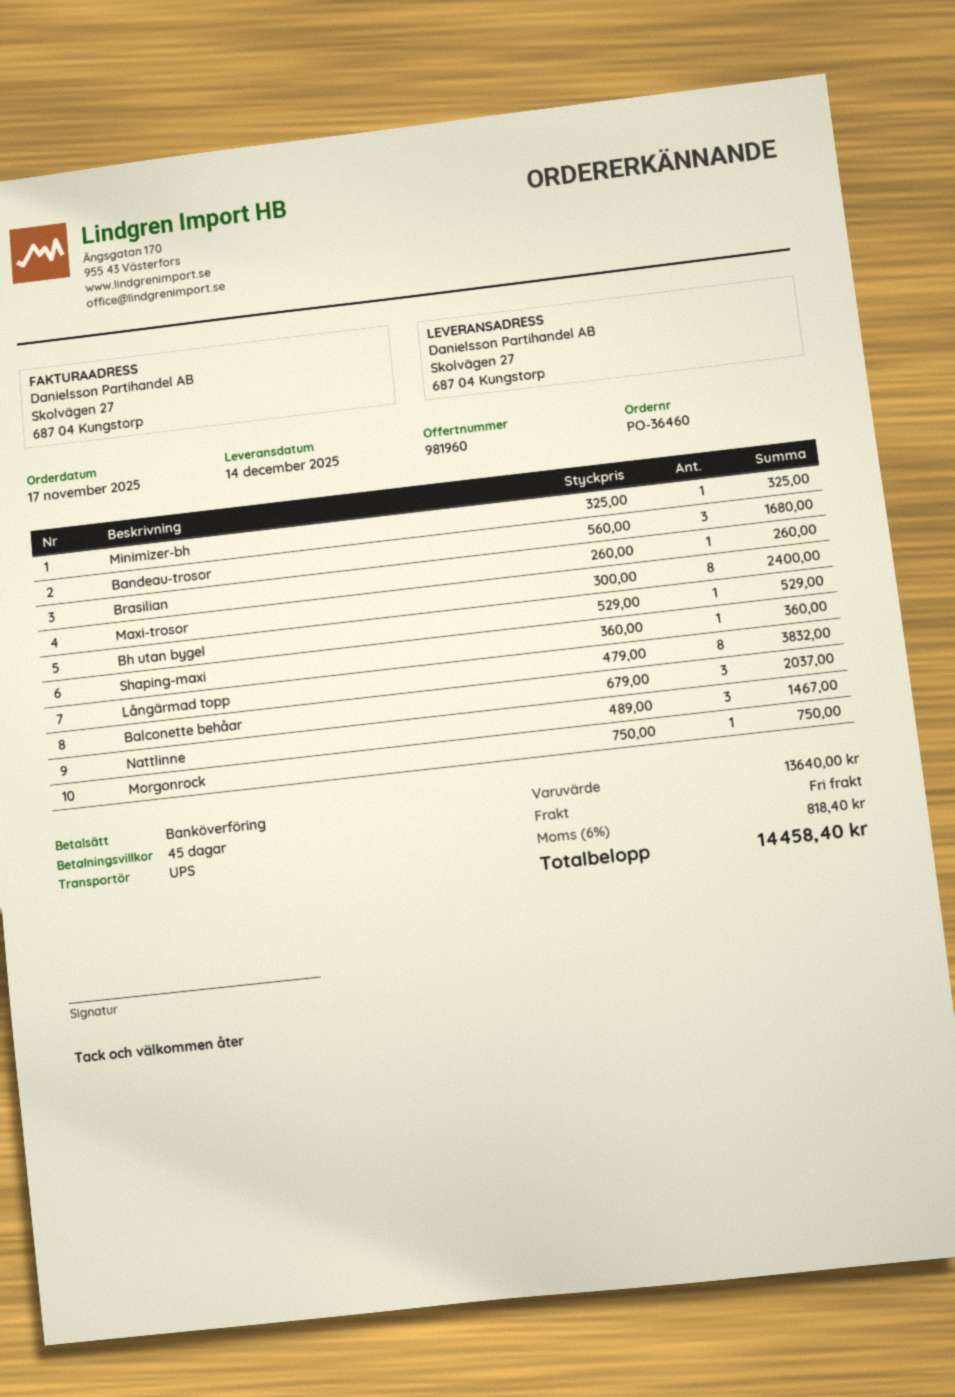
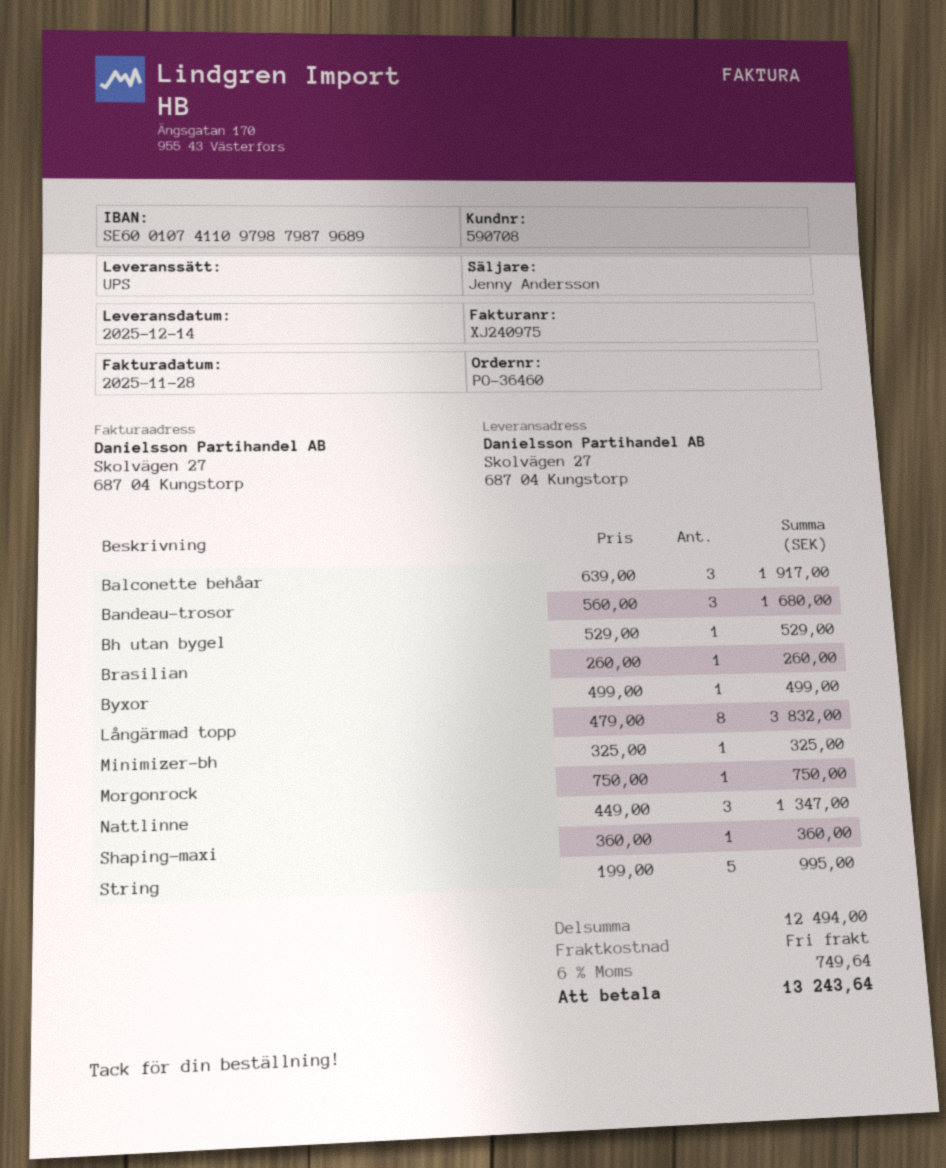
Maxi-trosor: 8 x 300.00 = 2400.00 -> none
Balconette behåar: 3 x 679.00 = 2037.00 -> 3 x 639.00 = 1917.00
Nattlinne: 3 x 489.00 = 1467.00 -> 3 x 449.00 = 1347.00
Byxor: none -> 1 x 499.00 = 499.00
String: none -> 5 x 199.00 = 995.00
subtotal: 13640.00 -> 12494.00
tax: 6% = 818.40 -> 6% = 749.64
total: 14458.40 -> 13243.64

